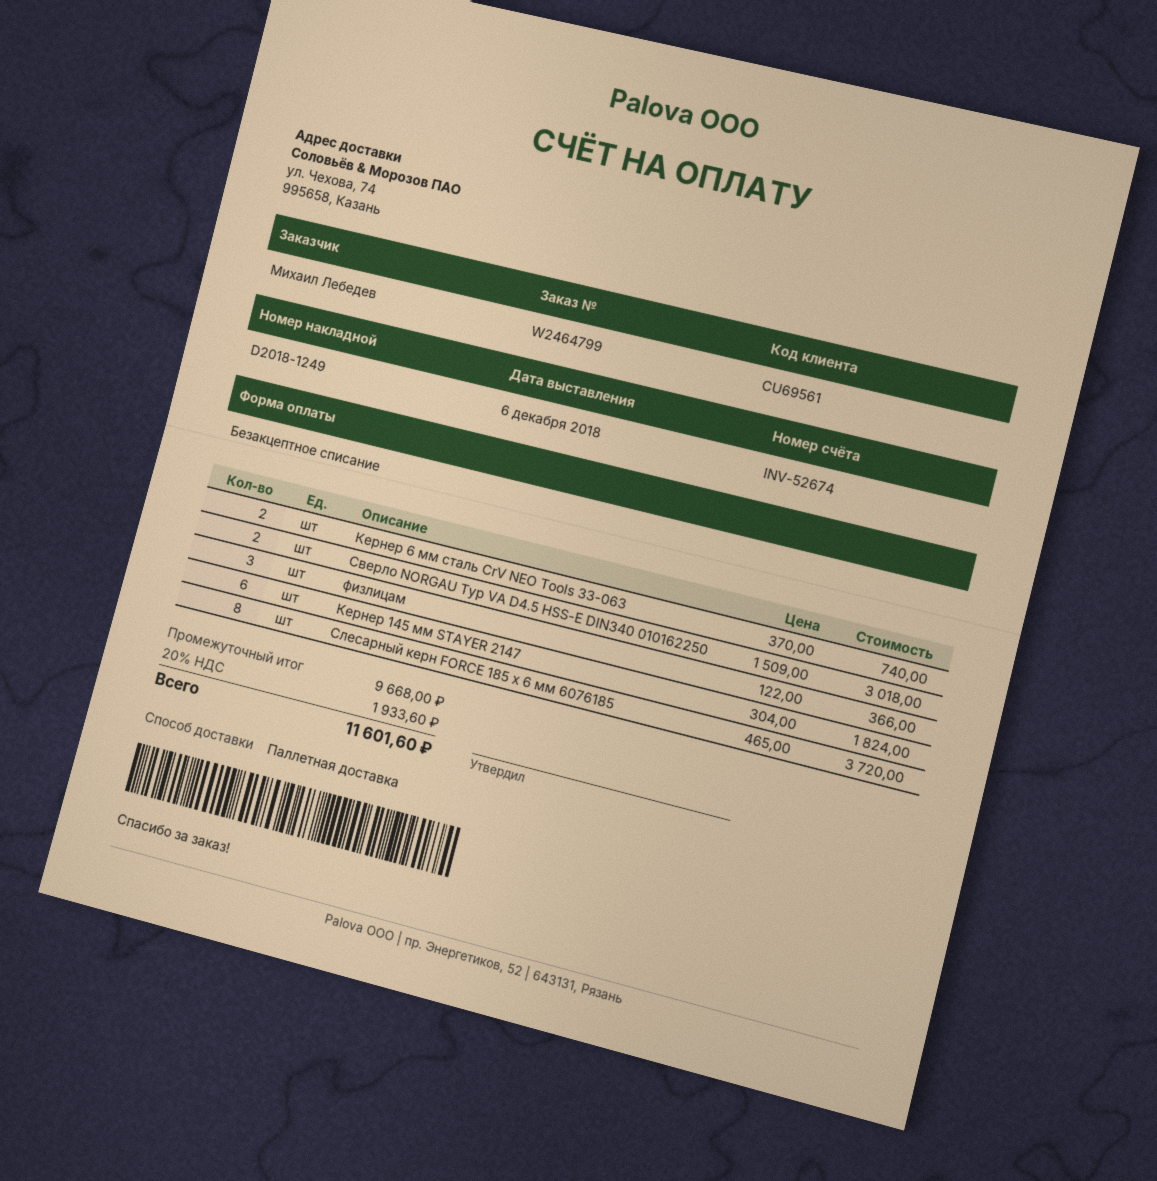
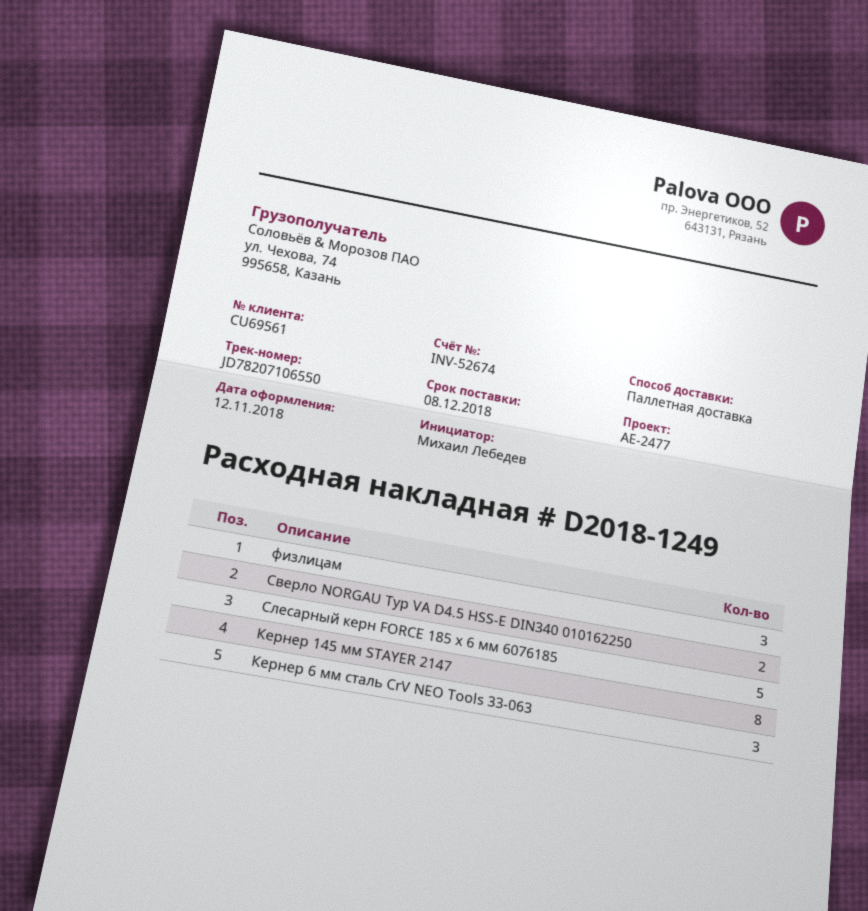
Кернер 6 мм сталь CrV NEO Tools 33-063: 2 -> 3
Кернер 145 мм STAYER 2147: 6 -> 8
Слесарный керн FORCE 185 х 6 мм 6076185: 8 -> 5

